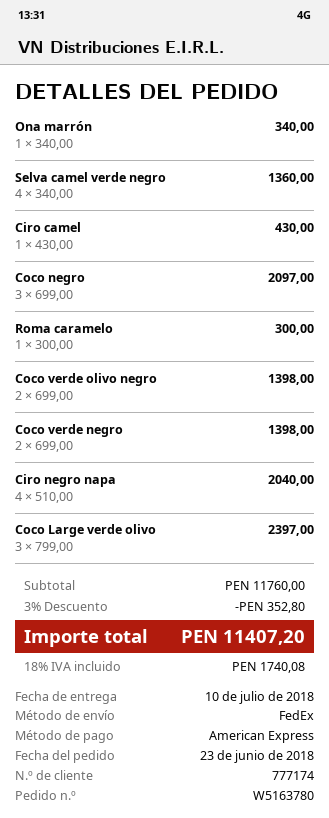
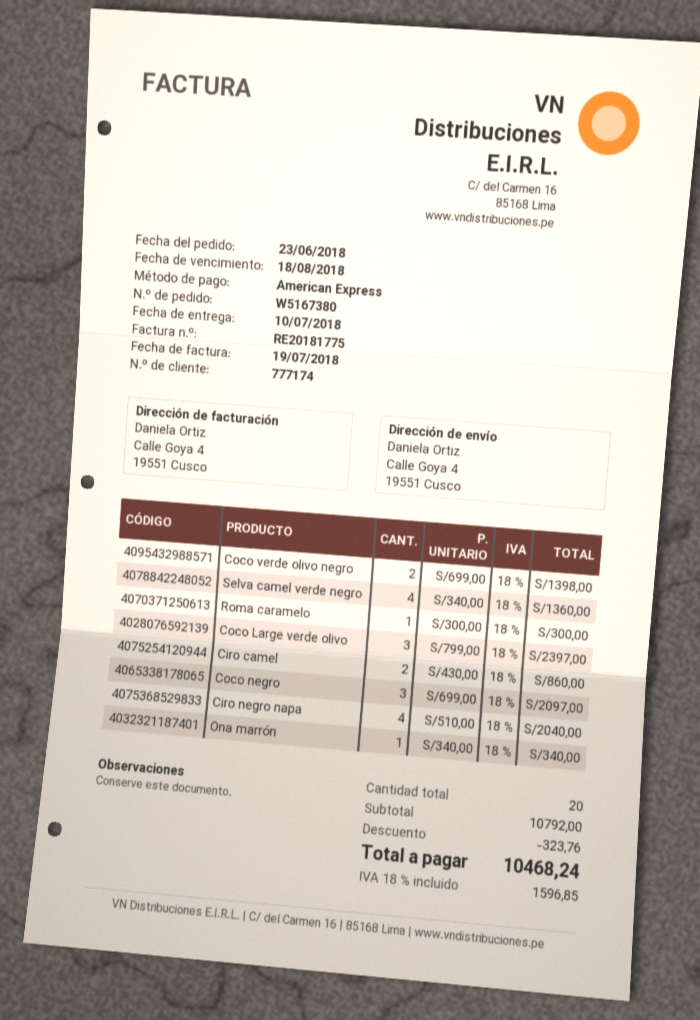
order number: W5163780 -> W5167380
Ciro camel: 1 x 430.00 = 430.00 -> 2 x 430.00 = 860.00
Coco verde negro: 2 x 699.00 = 1398.00 -> none
subtotal: 11760.00 -> 10792.00
discount: 352.80 -> 323.76
tax: 18% = 1740.08 -> 18% = 1596.85
total: 11407.20 -> 10468.24

